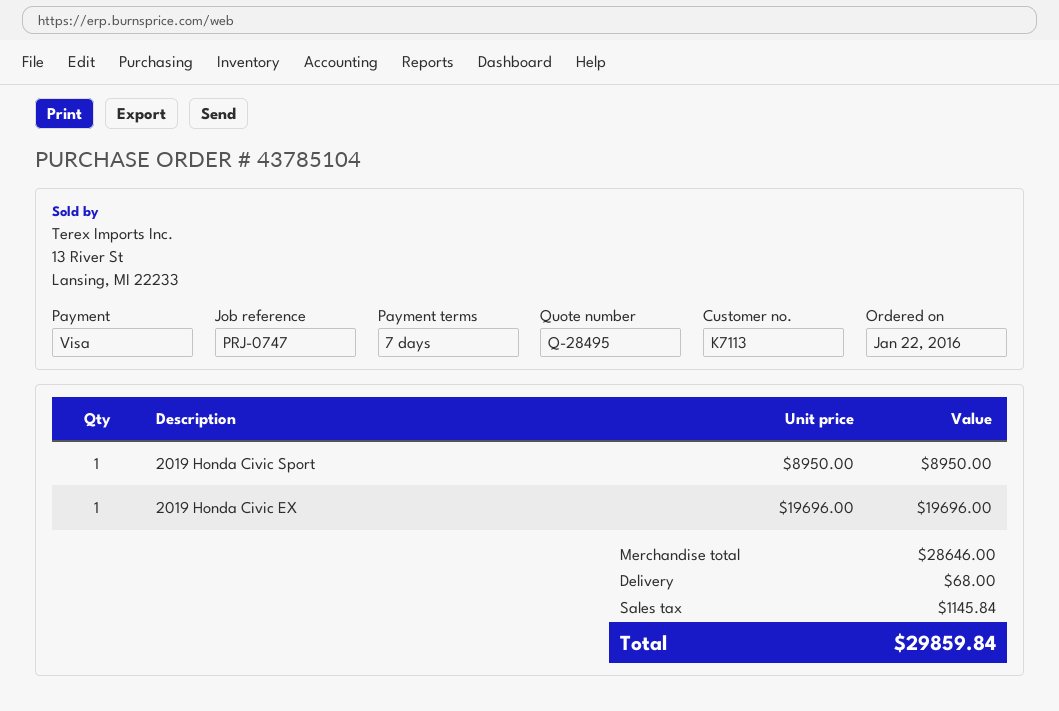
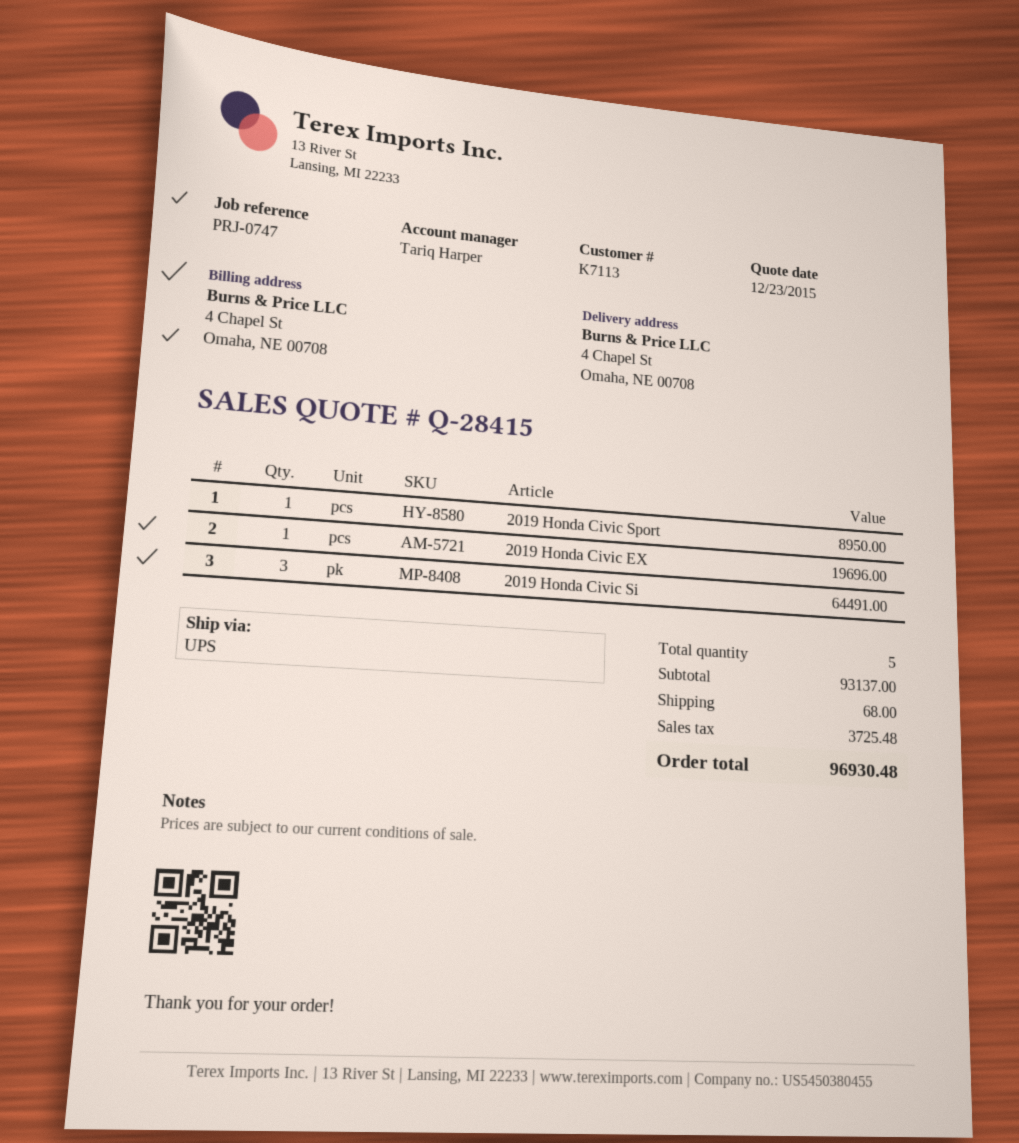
quote number: Q-28495 -> Q-28415
2019 Honda Civic Si: none -> 3 for 64491.00
subtotal: 28646.00 -> 93137.00
tax: 1145.84 -> 3725.48
total: 29859.84 -> 96930.48

